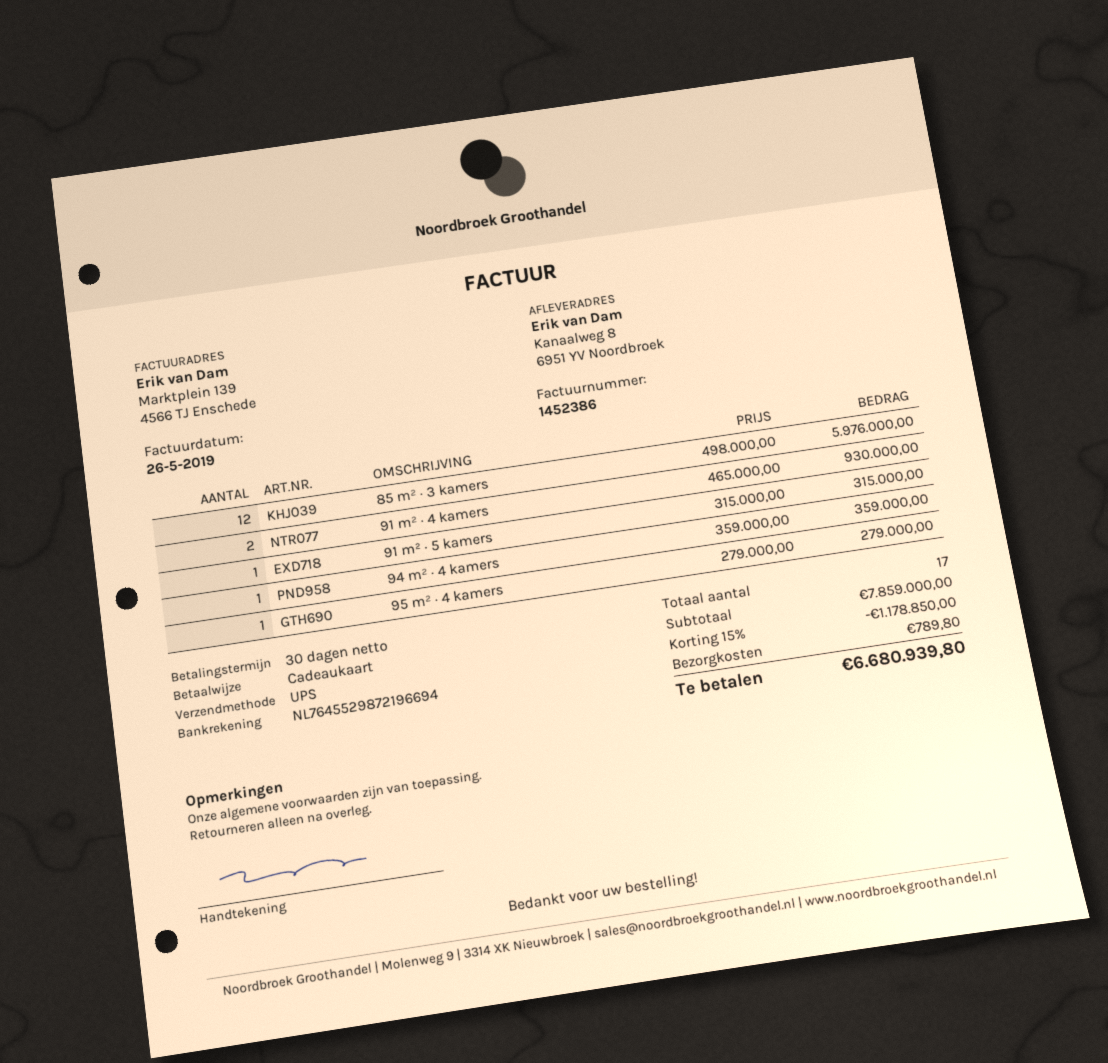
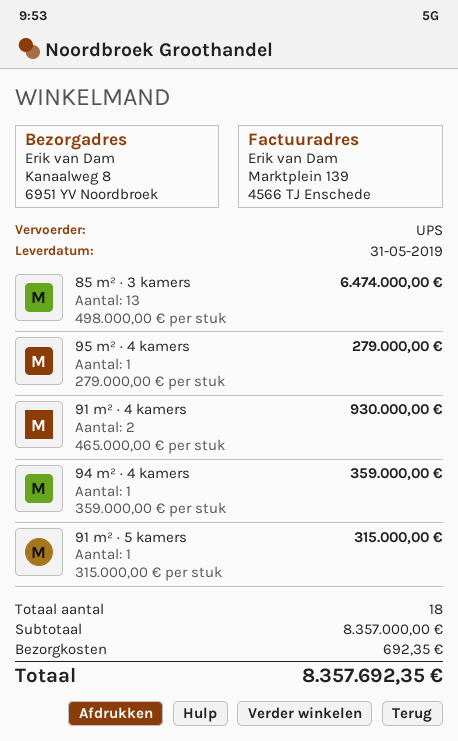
85 m² · 3 kamers: 12 x 498000.00 = 5976000.00 -> 13 x 498000.00 = 6474000.00
total quantity: 17 -> 18
subtotal: 7859000.00 -> 8357000.00
discount: 15% = 1178850.00 -> none
shipping: 789.80 -> 692.35
total: 6680939.80 -> 8357692.35

